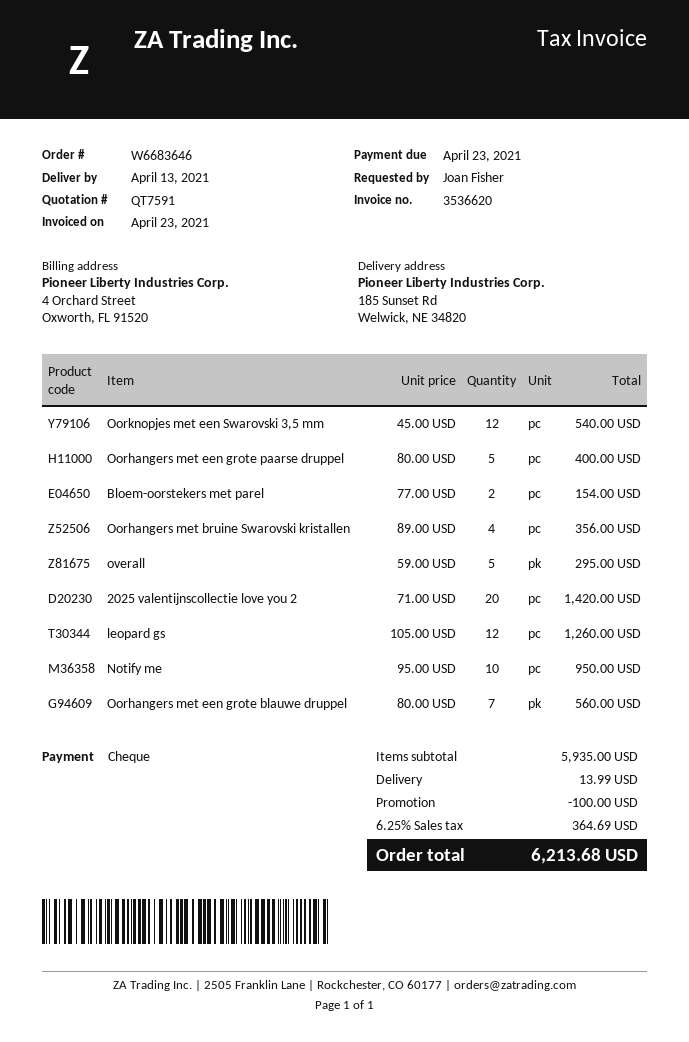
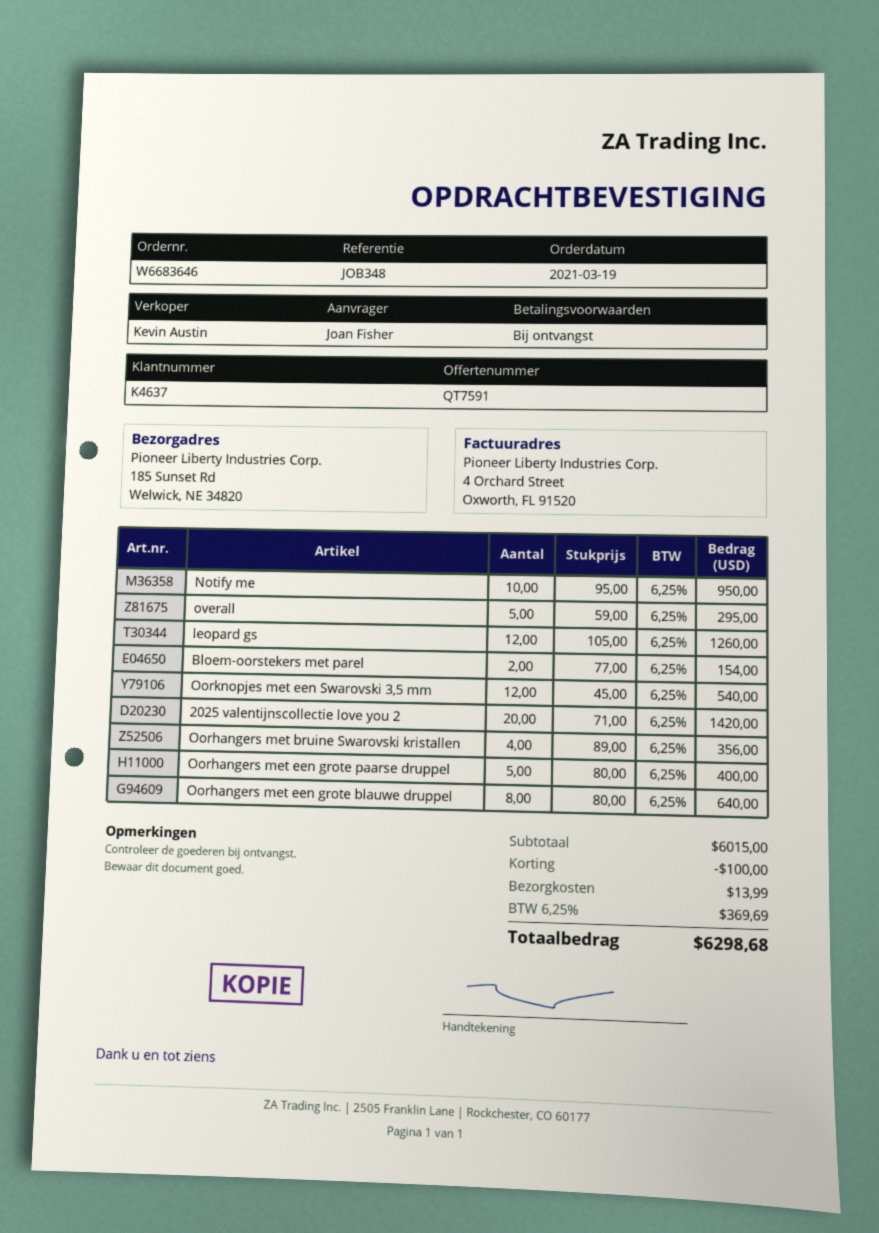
Oorhangers met een grote blauwe druppel: 7 x 80.00 = 560.00 -> 8 x 80.00 = 640.00
subtotal: 5935.00 -> 6015.00
tax: 6.25% = 364.69 -> 6.25% = 369.69
total: 6213.68 -> 6298.68

